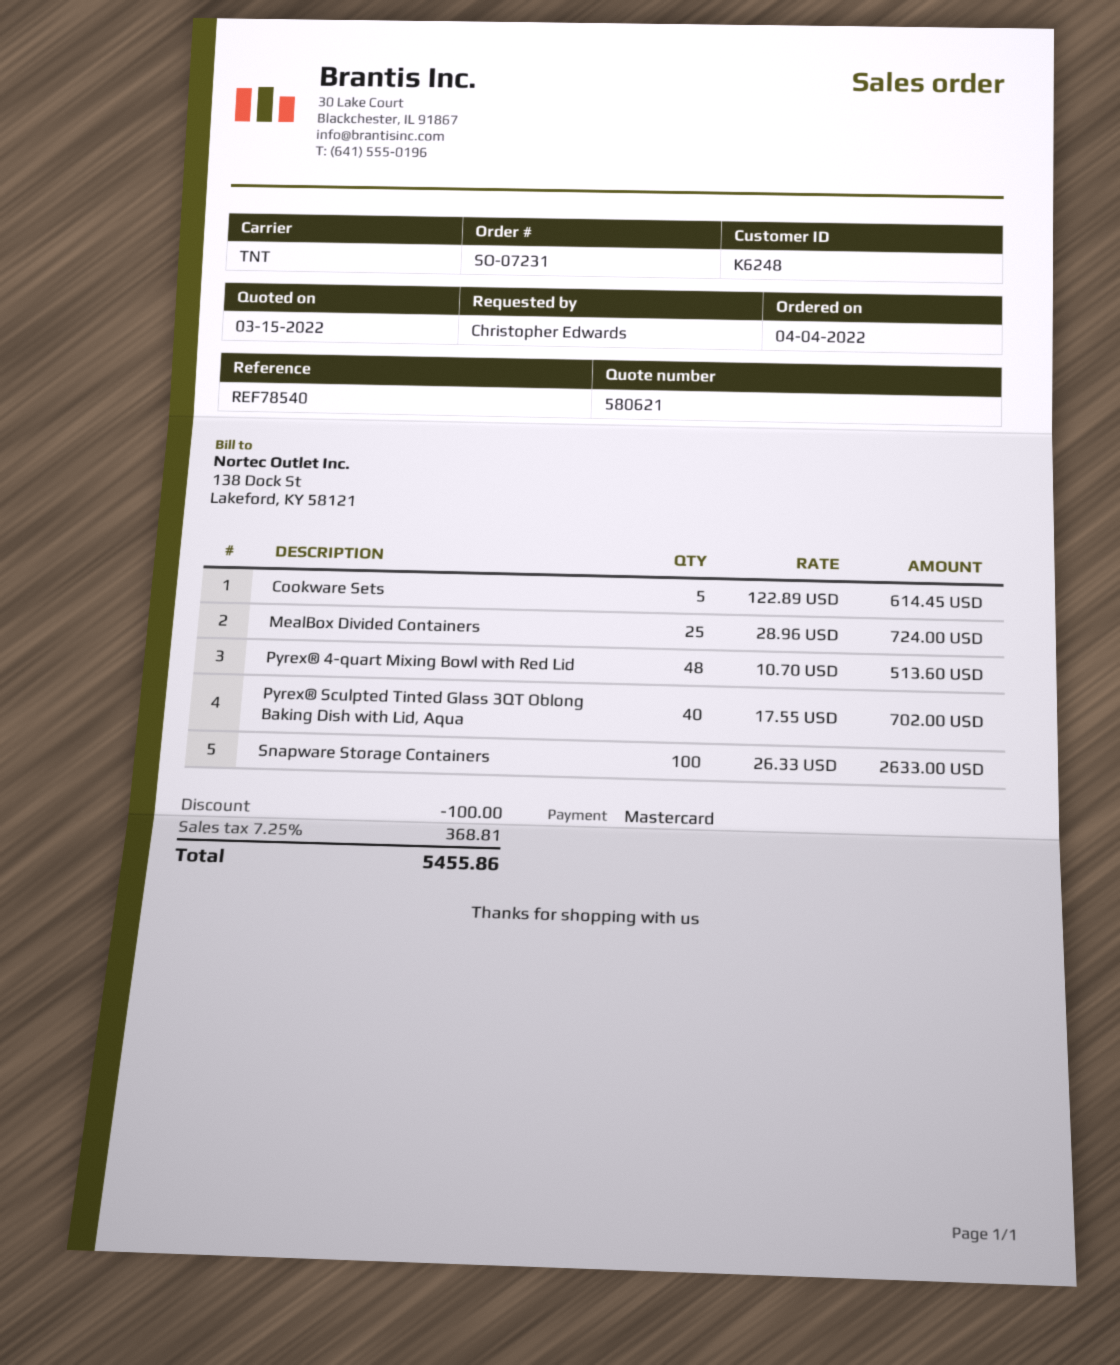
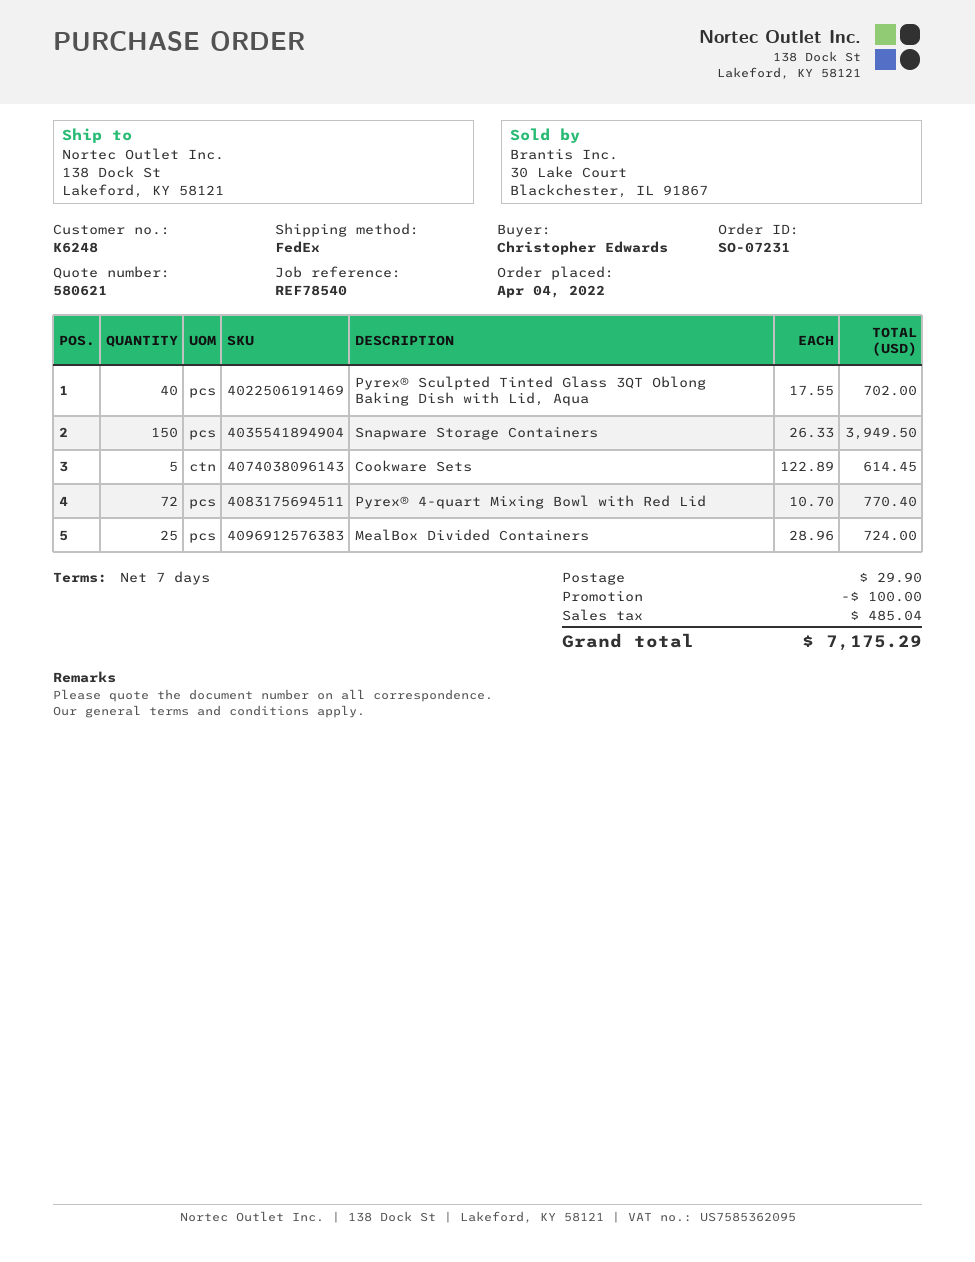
shipping method: TNT -> FedEx
Pyrex® 4-quart Mixing Bowl with Red Lid: 48 x 10.70 = 513.60 -> 72 x 10.70 = 770.40
Snapware Storage Containers: 100 x 26.33 = 2633.00 -> 150 x 26.33 = 3949.50
shipping: none -> 29.90
tax: 368.81 -> 485.04
total: 5455.86 -> 7175.29

